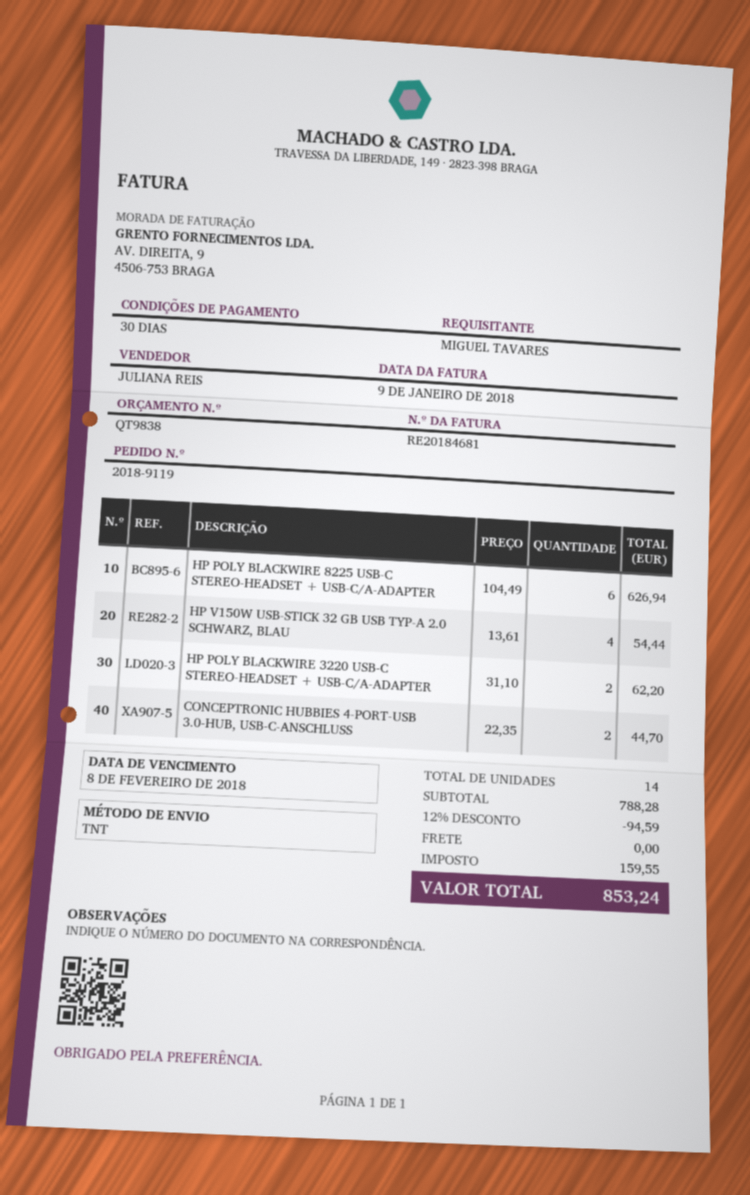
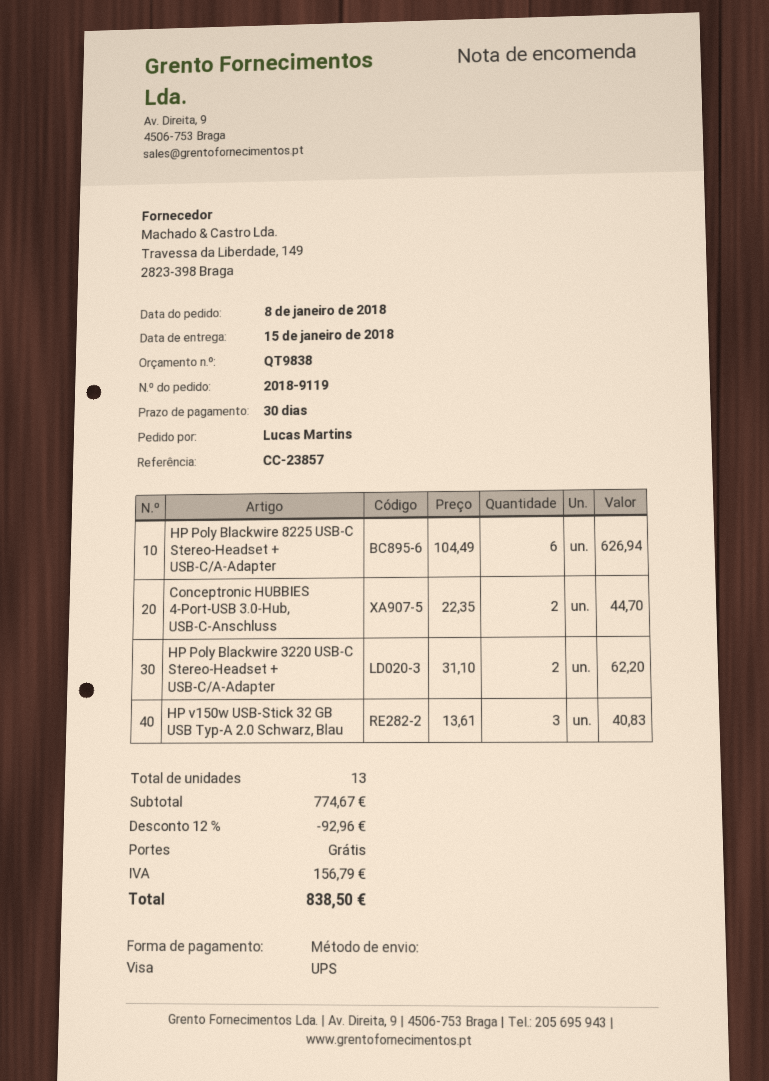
ordered by: MIGUEL TAVARES -> Lucas Martins
shipping method: TNT -> UPS
HP V150W USB-STICK 32 GB USB TYP-A 2.0 SCHWARZ, BLAU: 4 x 13.61 = 54.44 -> 3 x 13.61 = 40.83
total quantity: 14 -> 13
subtotal: 788.28 -> 774.67
discount: 12% = 94.59 -> 12% = 92.96
tax: 159.55 -> 156.79
total: 853.24 -> 838.50

